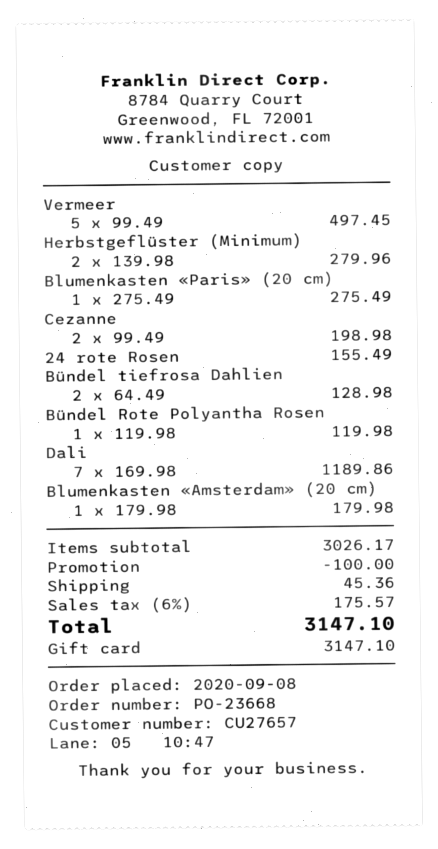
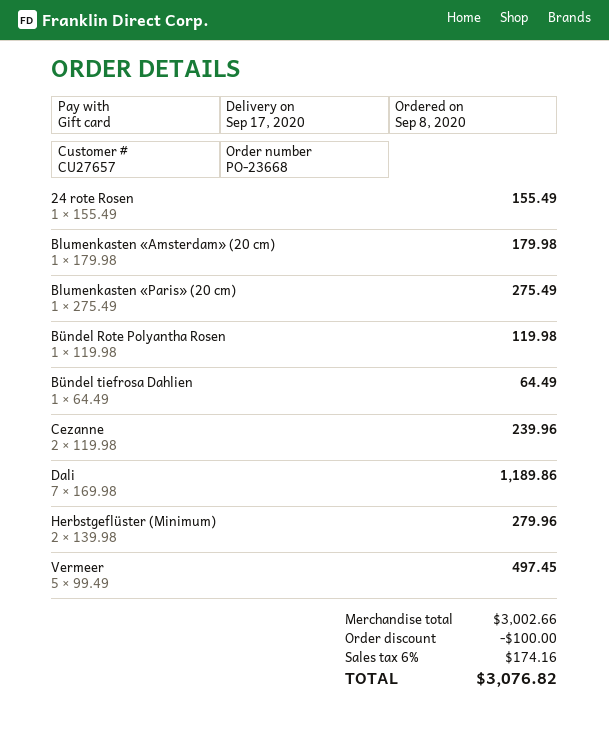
Cezanne: 2 x 99.49 = 198.98 -> 2 x 119.98 = 239.96
Bündel tiefrosa Dahlien: 2 x 64.49 = 128.98 -> 1 x 64.49 = 64.49
subtotal: 3026.17 -> 3002.66
shipping: 45.36 -> none
tax: 6% = 175.57 -> 6% = 174.16
total: 3147.10 -> 3076.82

